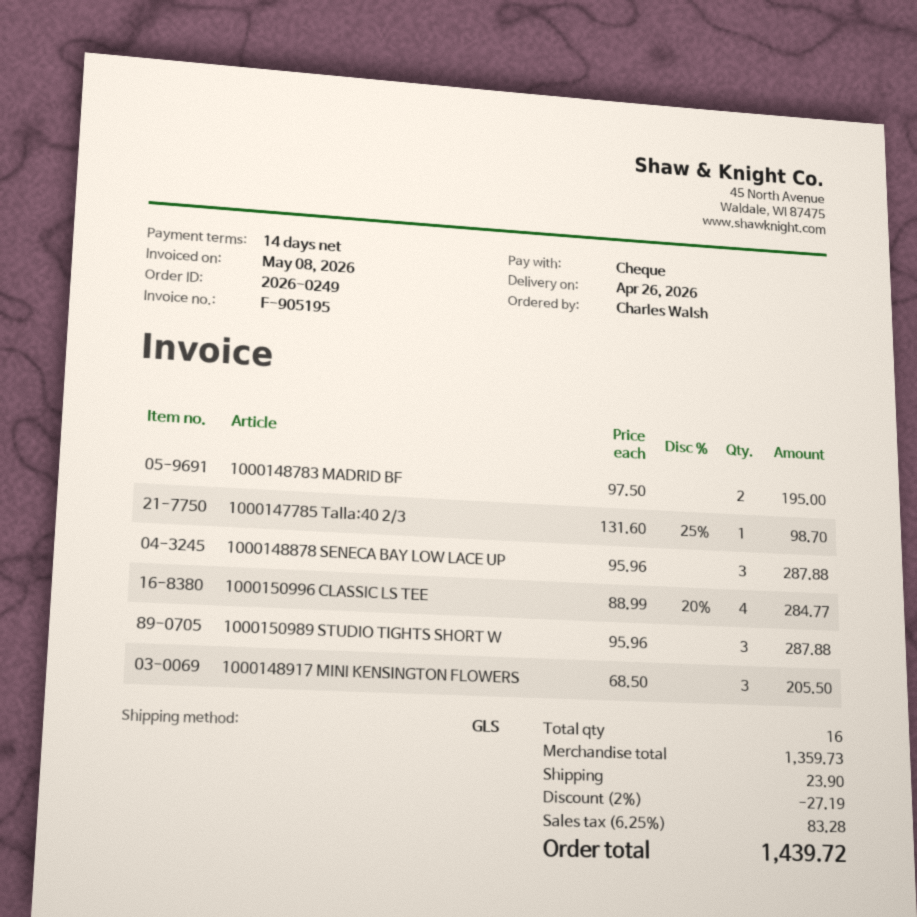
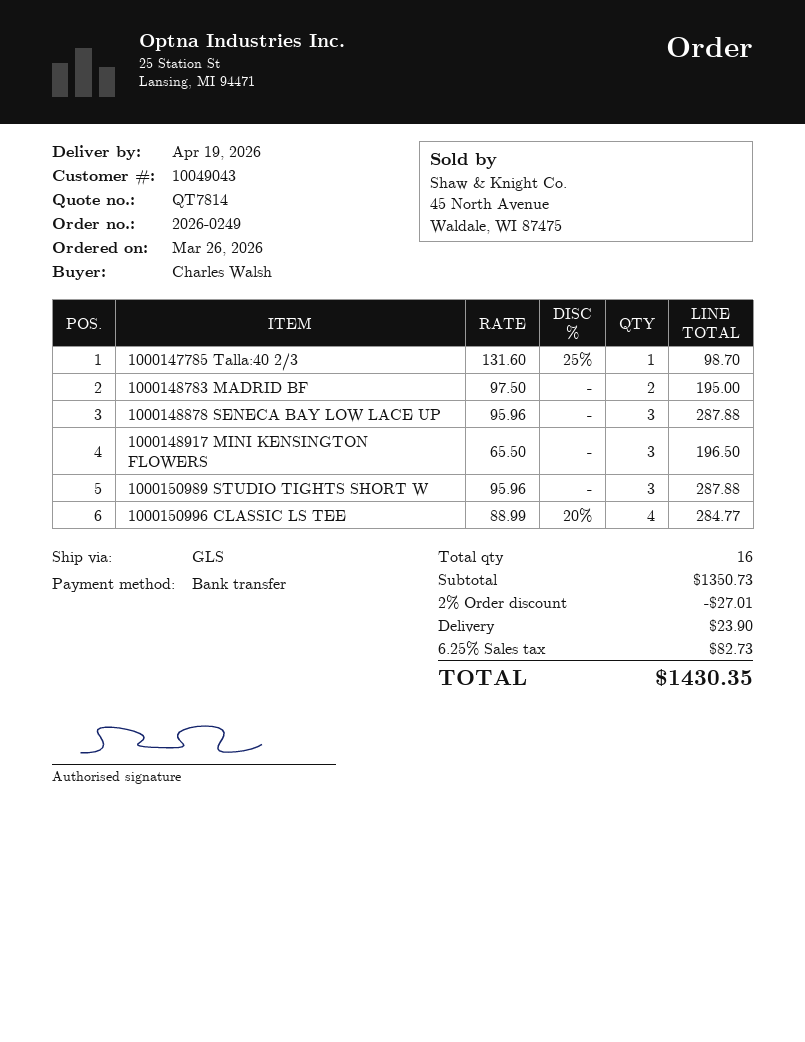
delivery date: 2026-04-26 -> 2026-04-19
payment method: cheque -> bank transfer
1000148917 MINI KENSINGTON FLOWERS: 3 x 68.50 = 205.50 -> 3 x 65.50 = 196.50
subtotal: 1359.73 -> 1350.73
discount: 2% = 27.19 -> 2% = 27.01
tax: 6.25% = 83.28 -> 6.25% = 82.73
total: 1439.72 -> 1430.35

